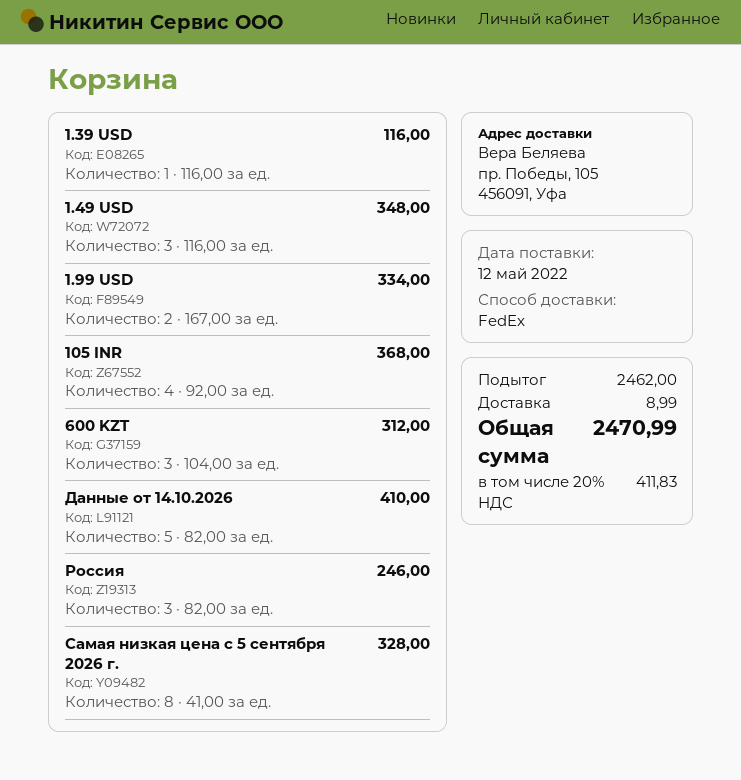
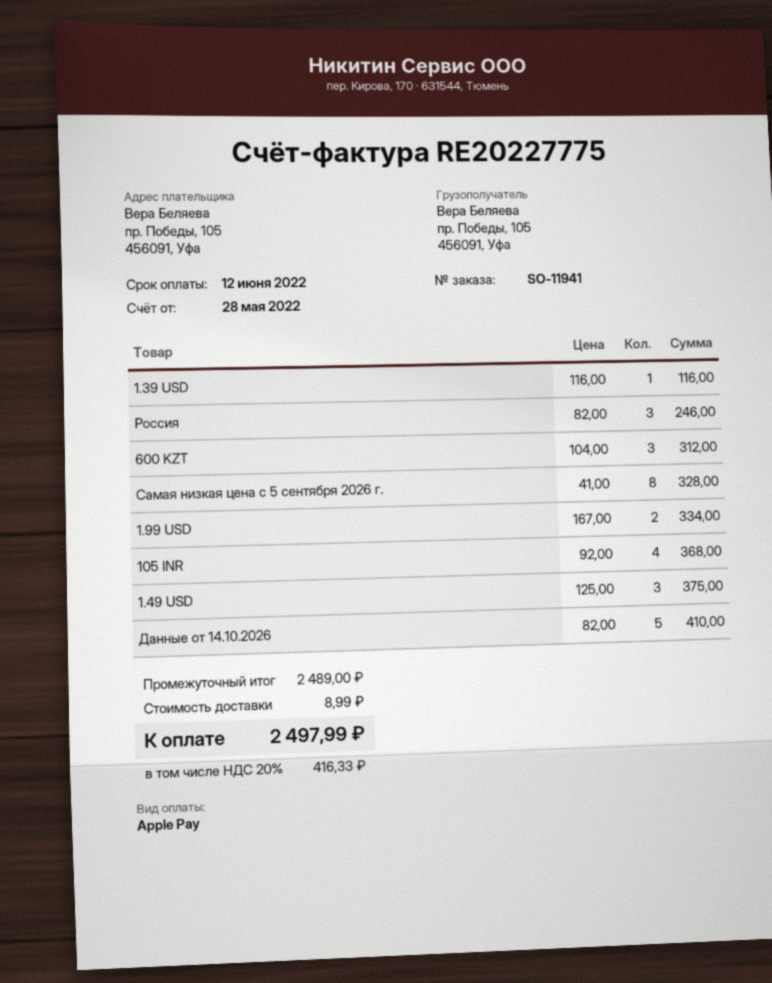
1.49 USD: 3 x 116.00 = 348.00 -> 3 x 125.00 = 375.00
subtotal: 2462.00 -> 2489.00
tax: 20% = 411.83 -> 20% = 416.33
total: 2470.99 -> 2497.99

